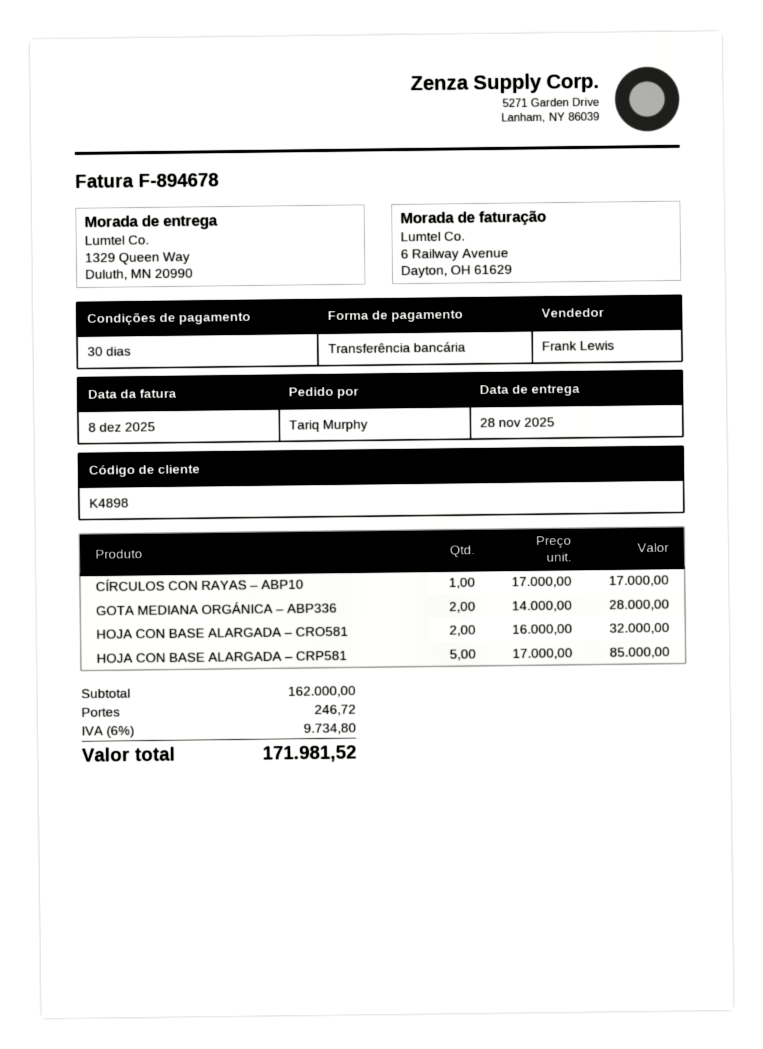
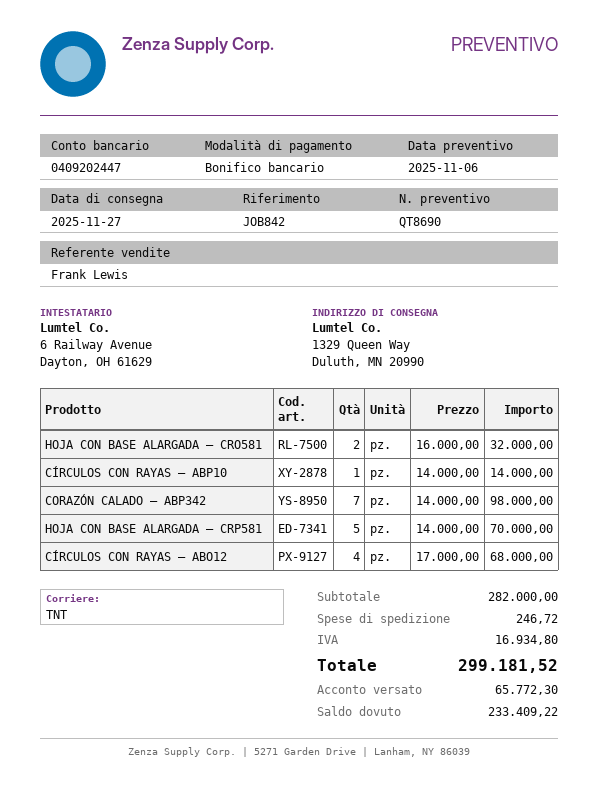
delivery date: 2025-11-28 -> 2025-11-27
CÍRCULOS CON RAYAS – ABP10: 1 x 17000.00 = 17000.00 -> 1 x 14000.00 = 14000.00
GOTA MEDIANA ORGÁNICA – ABP336: 2 x 14000.00 = 28000.00 -> none
HOJA CON BASE ALARGADA – CRP581: 5 x 17000.00 = 85000.00 -> 5 x 14000.00 = 70000.00
CORAZÓN CALADO – ABP342: none -> 7 x 14000.00 = 98000.00
CÍRCULOS CON RAYAS – ABO12: none -> 4 x 17000.00 = 68000.00
subtotal: 162000.00 -> 282000.00
tax: 9734.80 -> 16934.80
total: 171981.52 -> 299181.52

